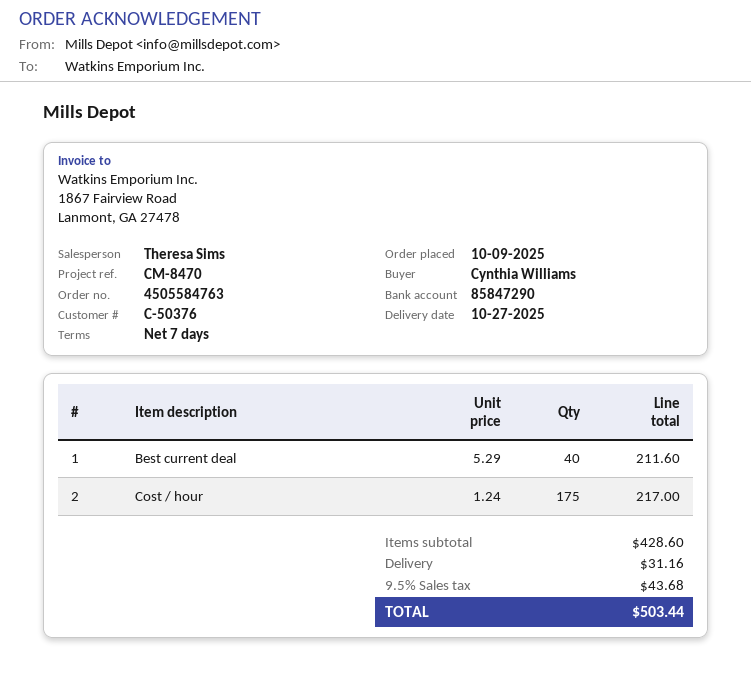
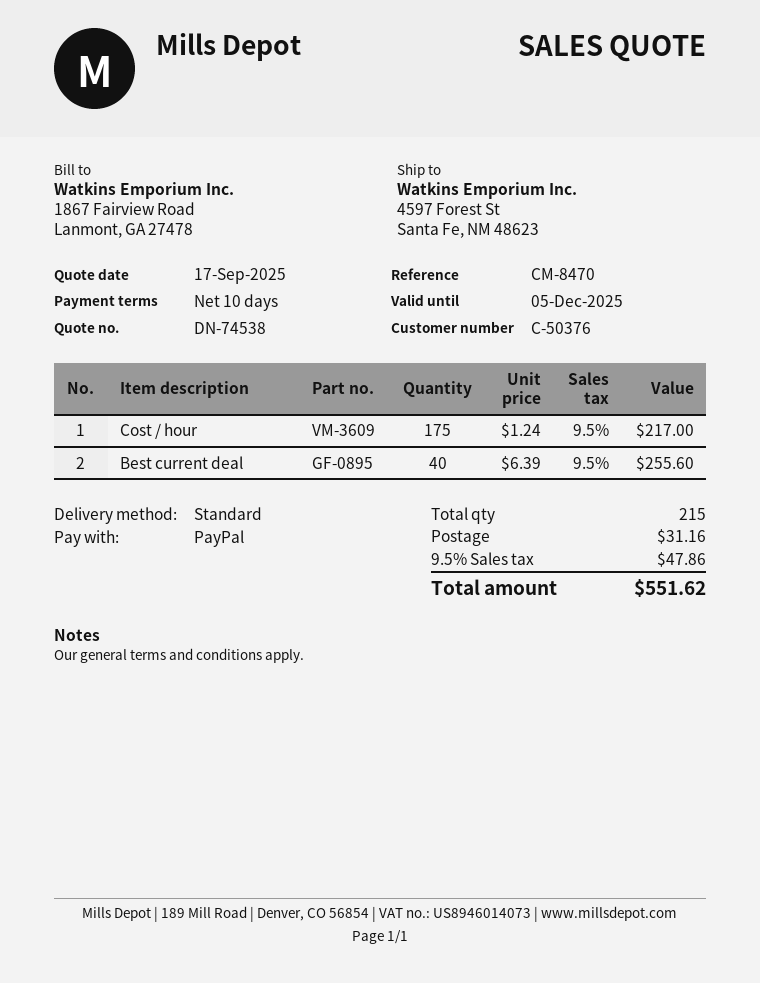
payment terms: 7 days -> 10 days
Best current deal: 40 x 5.29 = 211.60 -> 40 x 6.39 = 255.60
tax: 9.5% = 43.68 -> 9.5% = 47.86
total: 503.44 -> 551.62

